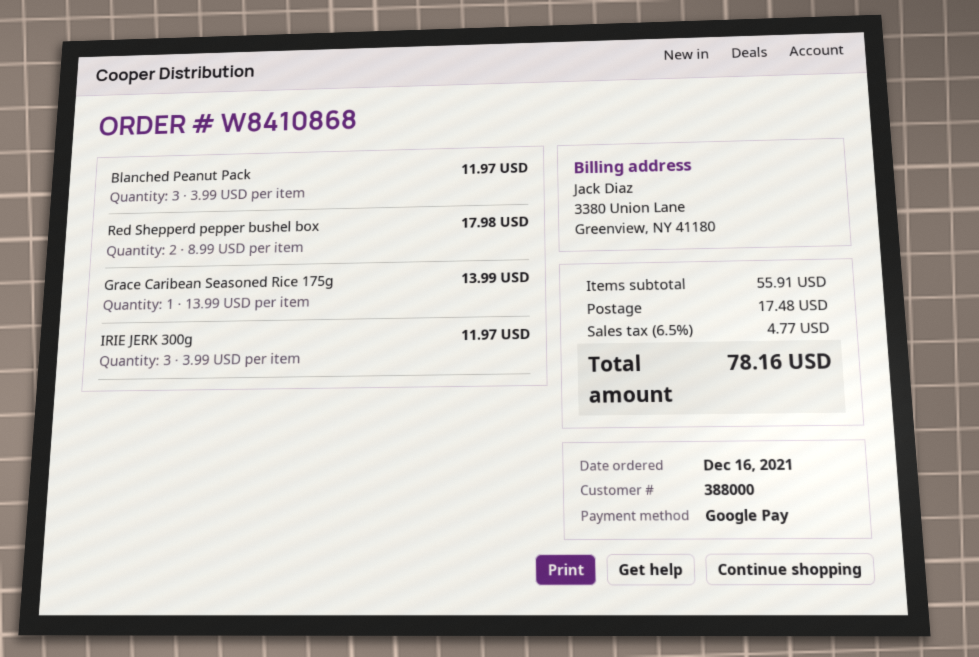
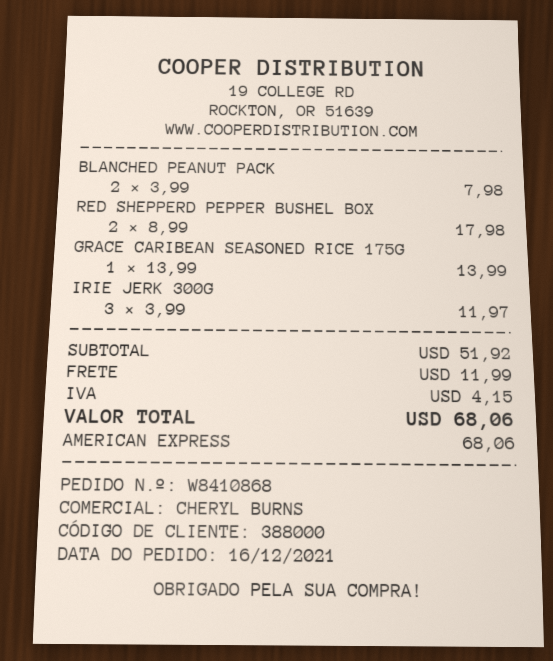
payment method: Google Pay -> American Express
Blanched Peanut Pack: 3 x 3.99 = 11.97 -> 2 x 3.99 = 7.98
subtotal: 55.91 -> 51.92
shipping: 17.48 -> 11.99
tax: 4.77 -> 4.15
total: 78.16 -> 68.06

